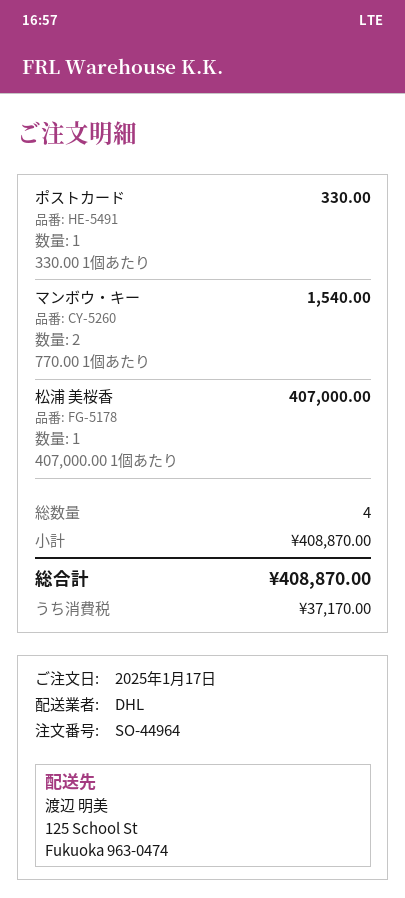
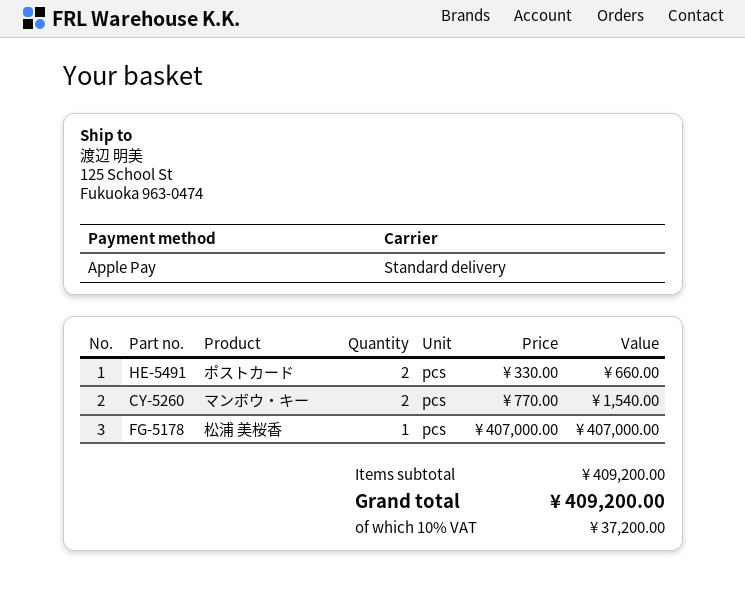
shipping method: DHL -> standard
ポストカード: 1 x 330.00 = 330.00 -> 2 x 330.00 = 660.00
subtotal: 408870.00 -> 409200.00
tax: 37170.00 -> 37200.00
total: 408870.00 -> 409200.00

